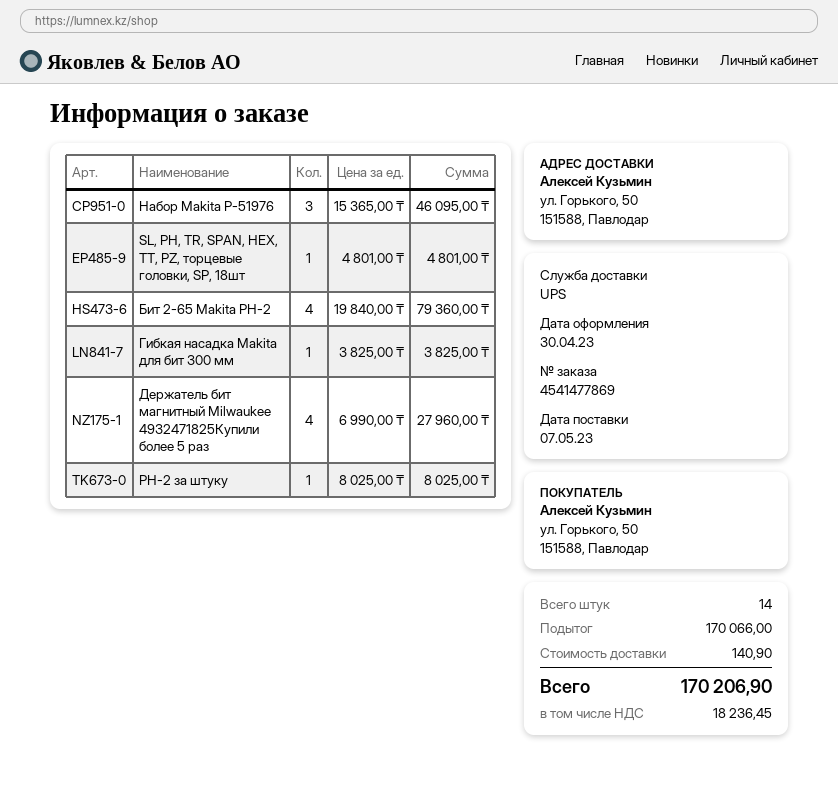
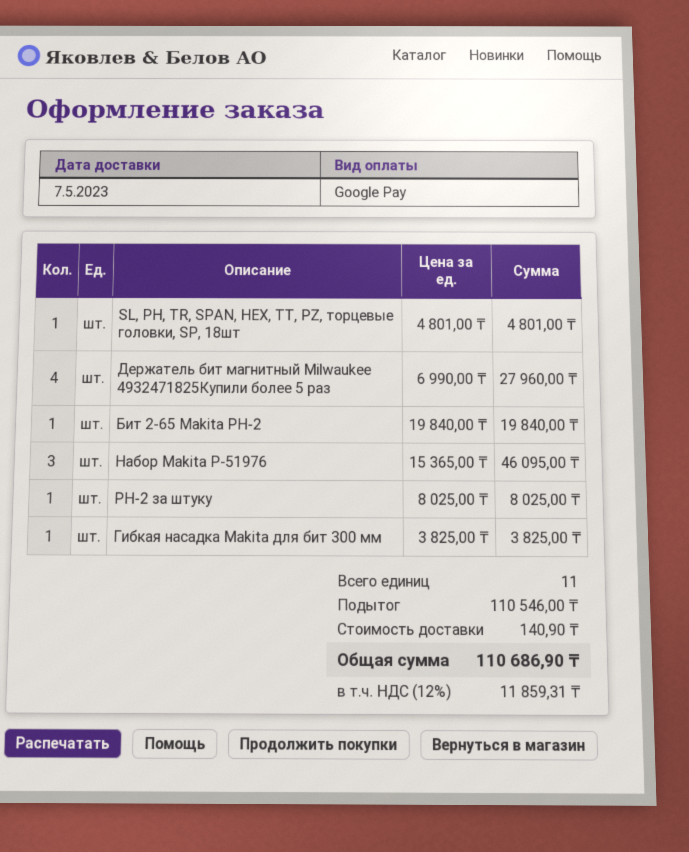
Бит 2-65 Makita PH-2: 4 x 19840.00 = 79360.00 -> 1 x 19840.00 = 19840.00
total quantity: 14 -> 11
subtotal: 170066.00 -> 110546.00
tax: 18236.45 -> 11859.31
total: 170206.90 -> 110686.90

